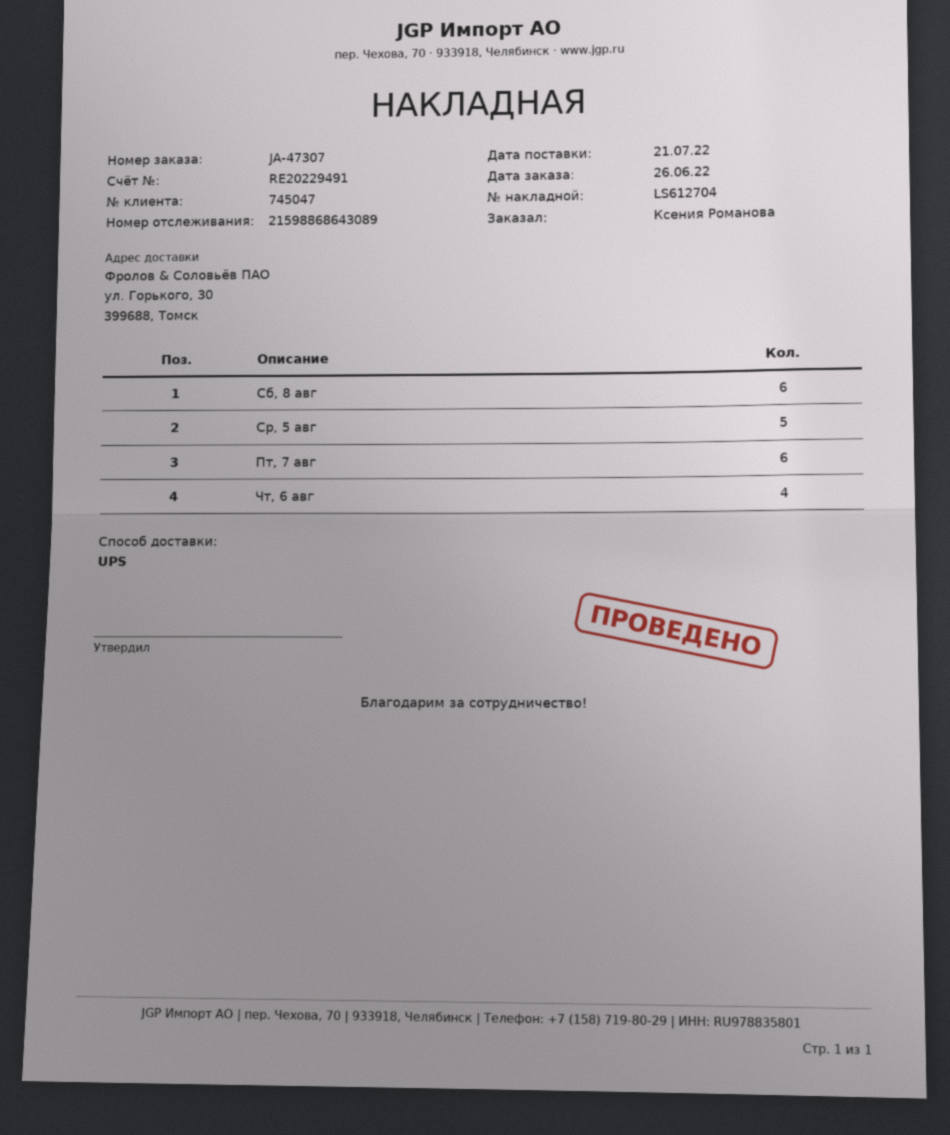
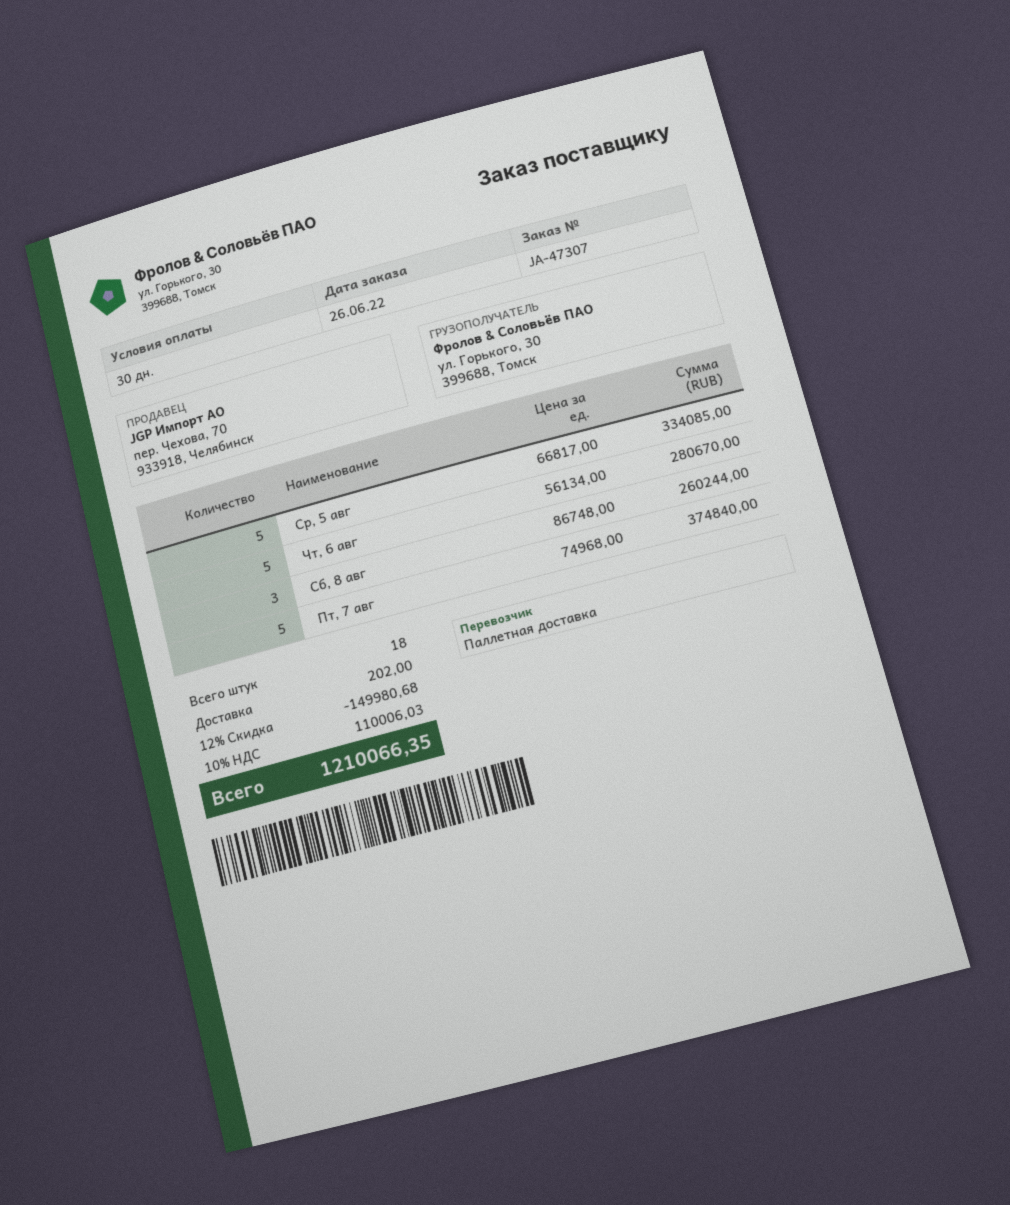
shipping method: UPS -> pallet freight
Сб, 8 авг: 6 -> 3
Пт, 7 авг: 6 -> 5
Чт, 6 авг: 4 -> 5

